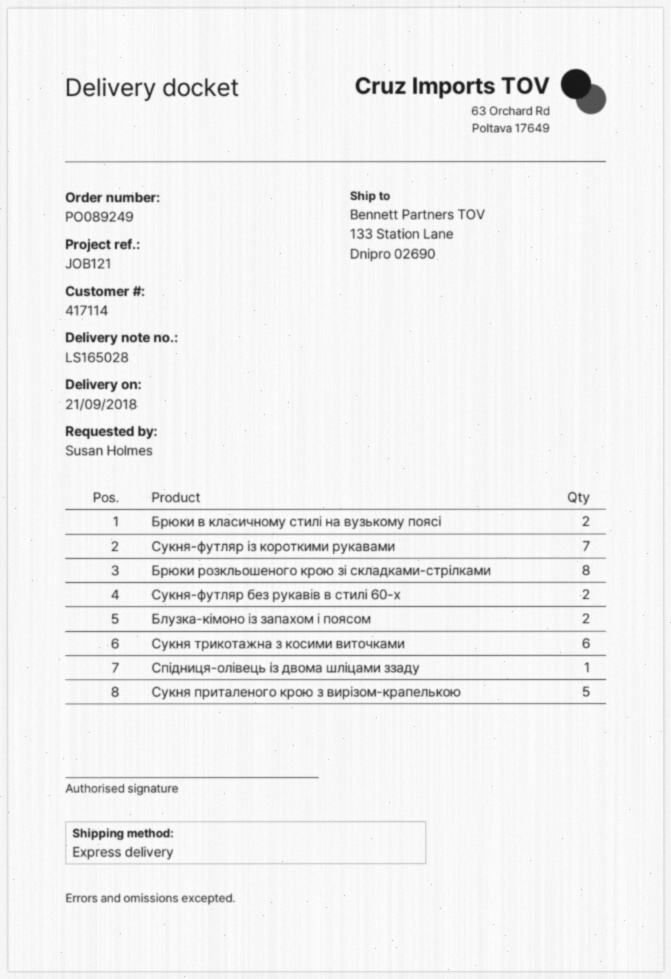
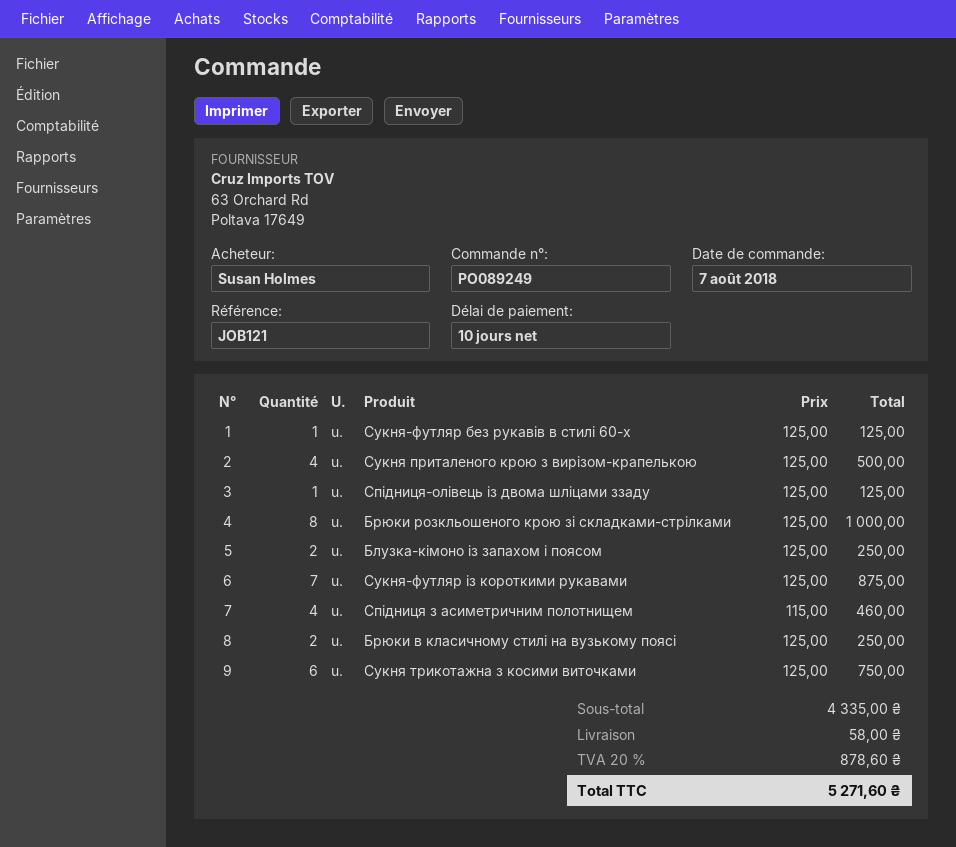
Сукня-футляр без рукавів в стилі 60-х: 2 -> 1
Сукня приталеного крою з вирізом-крапелькою: 5 -> 4
Спідниця з асиметричним полотнищем: none -> 4

